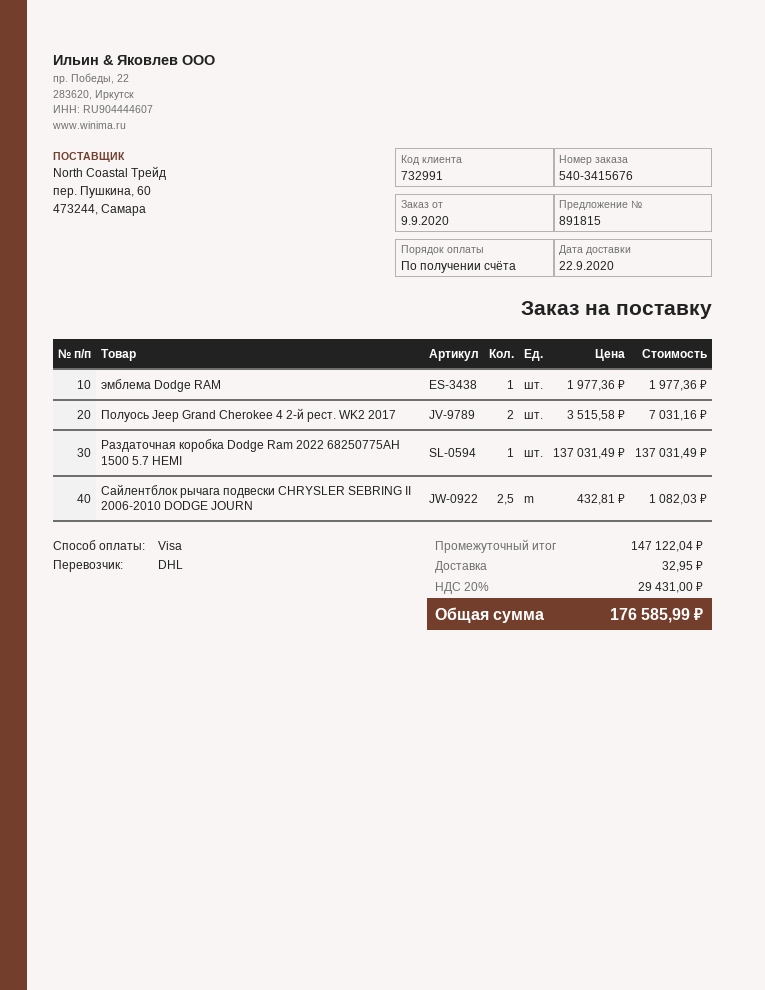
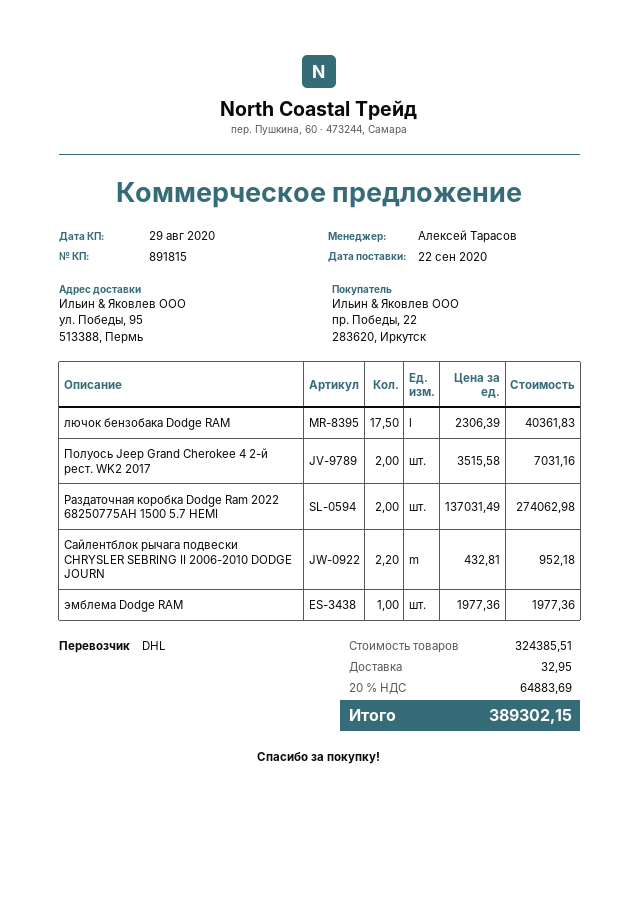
Раздаточная коробка Dodge Ram 2022 68250775AH 1500 5.7 HEMI: 1 x 137031.49 = 137031.49 -> 2 x 137031.49 = 274062.98
Сайлентблок рычага подвески CHRYSLER SEBRING II 2006-2010 DODGE JOURN: 2.5 x 432.81 = 1082.03 -> 2.2 x 432.81 = 952.18
лючок бензобака Dodge RAM: none -> 17.5 x 2306.39 = 40361.83
subtotal: 147122.04 -> 324385.51
tax: 20% = 29431.00 -> 20% = 64883.69
total: 176585.99 -> 389302.15

